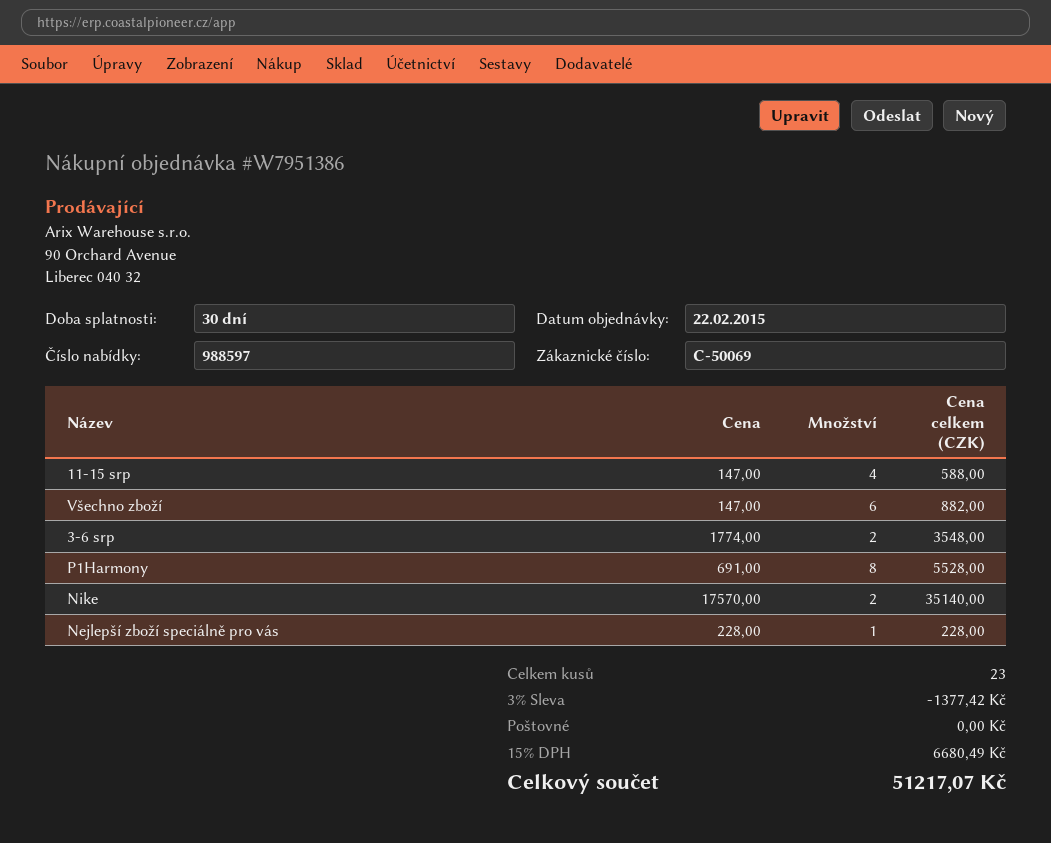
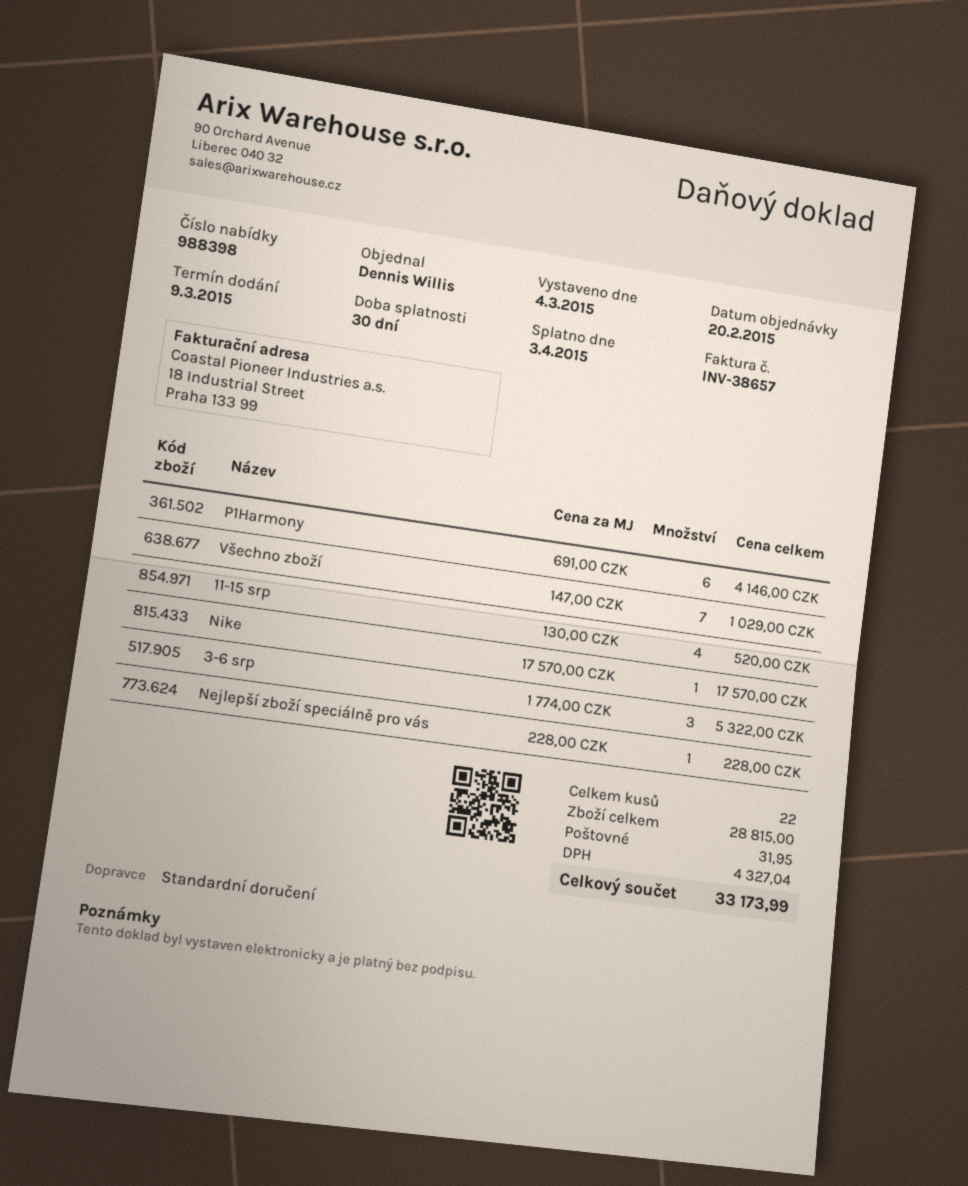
quote number: 988597 -> 988398
order date: 2015-02-22 -> 2015-02-20
11-15 srp: 4 x 147.00 = 588.00 -> 4 x 130.00 = 520.00
Všechno zboží: 6 x 147.00 = 882.00 -> 7 x 147.00 = 1029.00
3-6 srp: 2 x 1774.00 = 3548.00 -> 3 x 1774.00 = 5322.00
P1Harmony: 8 x 691.00 = 5528.00 -> 6 x 691.00 = 4146.00
Nike: 2 x 17570.00 = 35140.00 -> 1 x 17570.00 = 17570.00
total quantity: 23 -> 22
discount: 3% = 1377.42 -> none
shipping: 0.00 -> 31.95
tax: 6680.49 -> 4327.04
total: 51217.07 -> 33173.99

